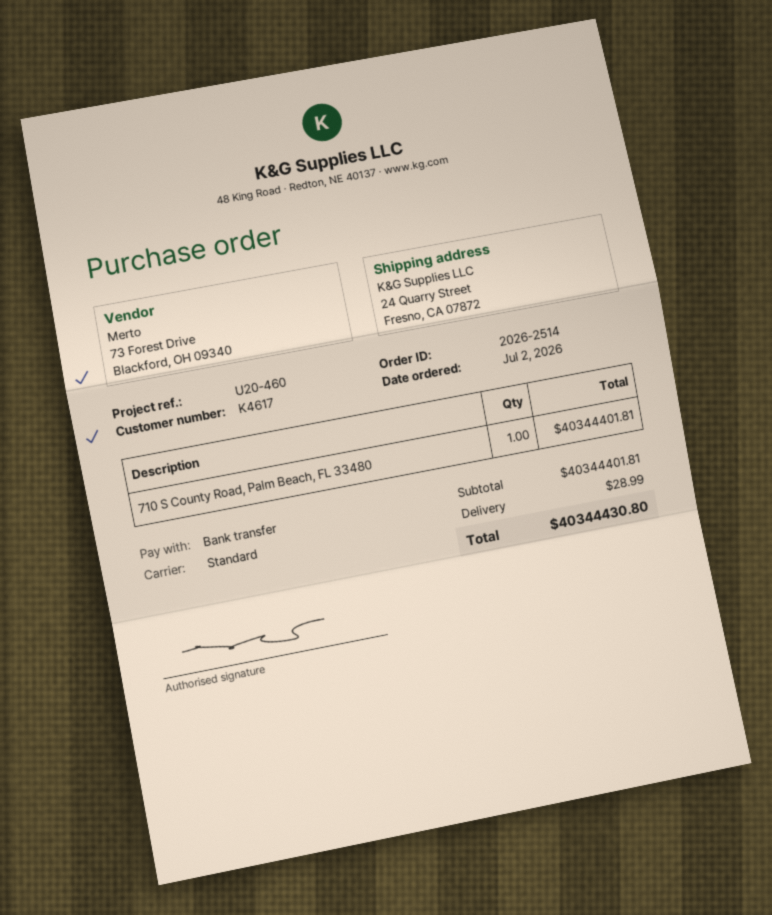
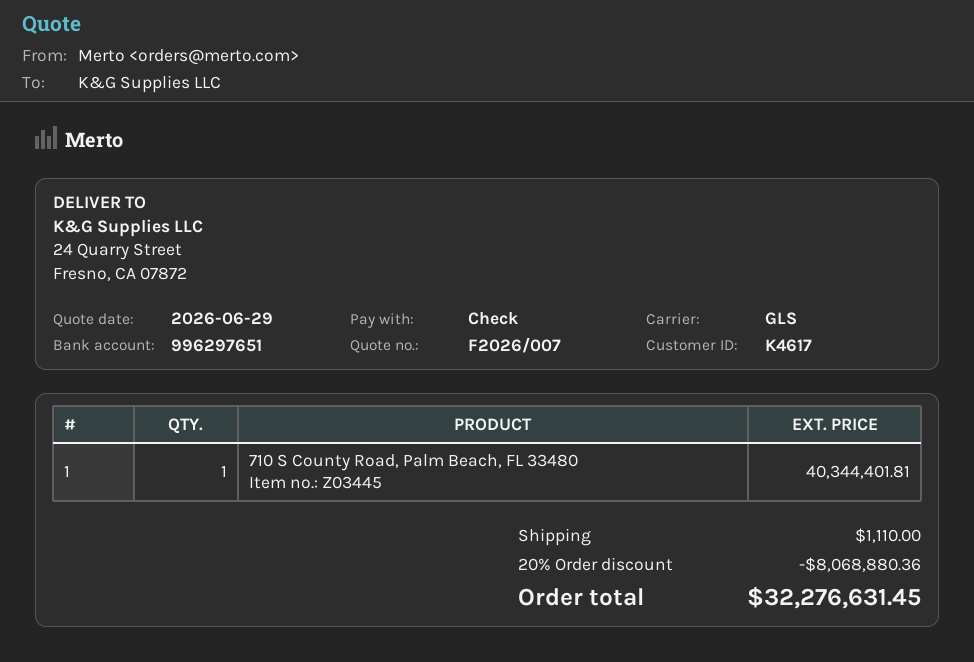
payment method: bank transfer -> cheque
shipping method: standard -> GLS
discount: none -> 20% = 8068880.36
shipping: 28.99 -> 1110.00
total: 40344430.80 -> 32276631.45

